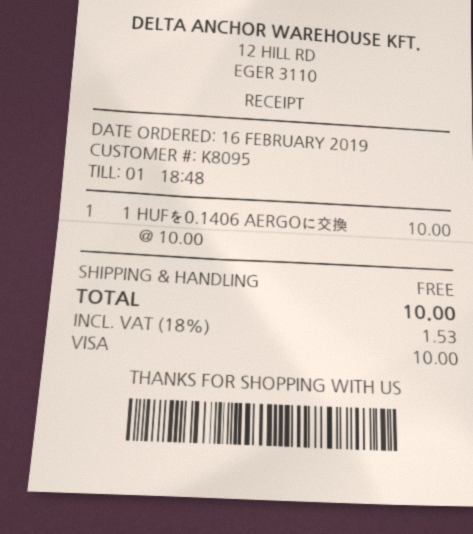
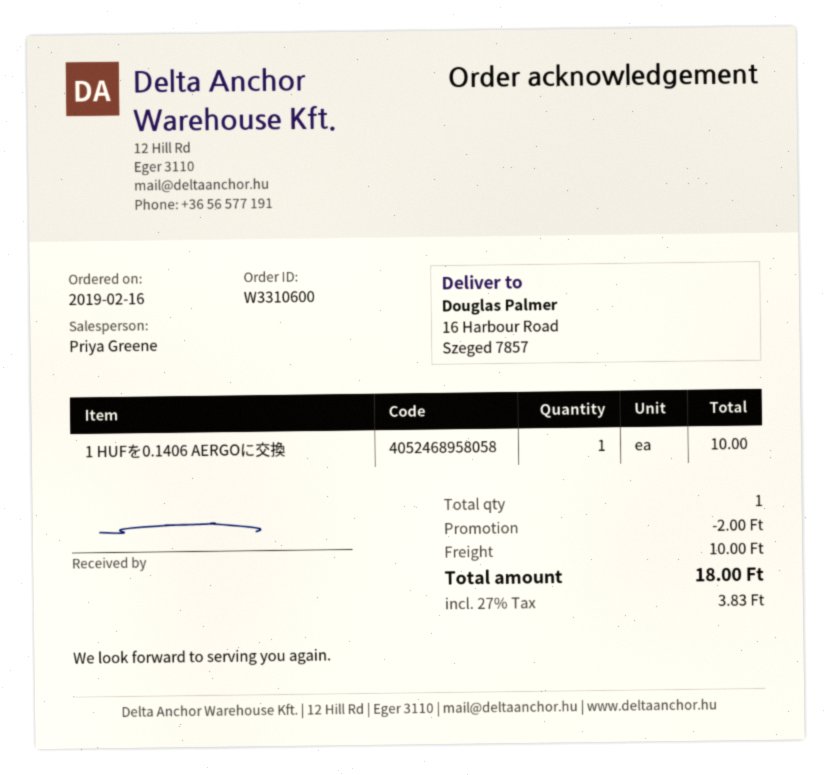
discount: none -> 2.00
shipping: 0.00 -> 10.00
tax: 18% = 1.53 -> 27% = 3.83
total: 10.00 -> 18.00

